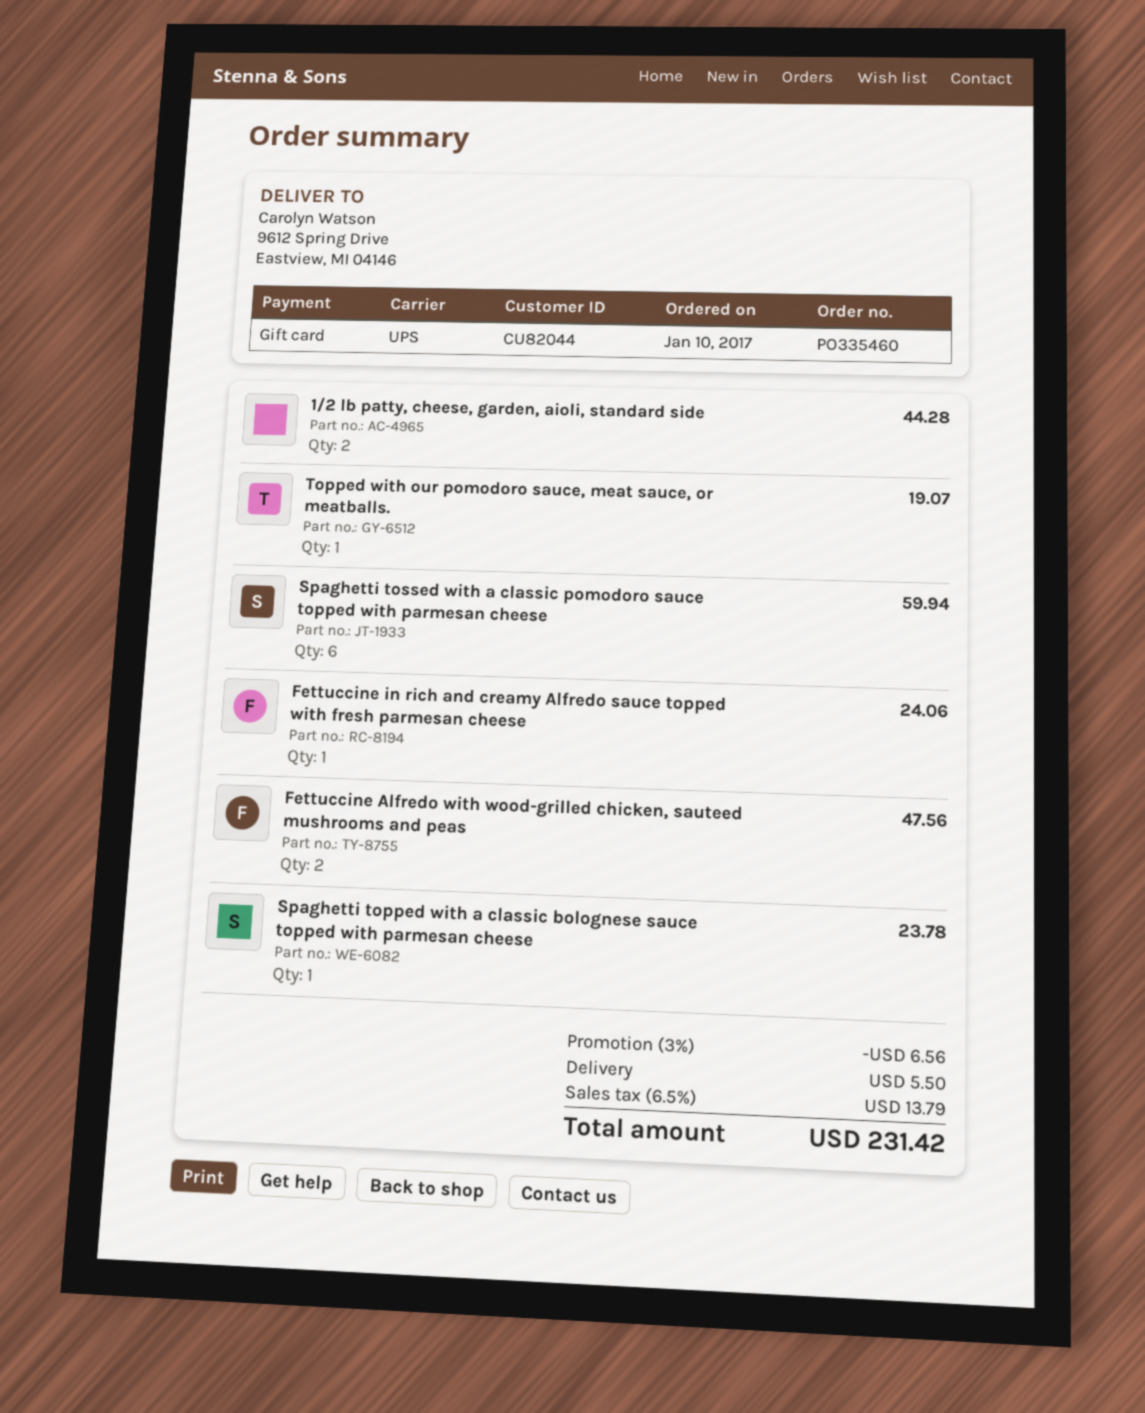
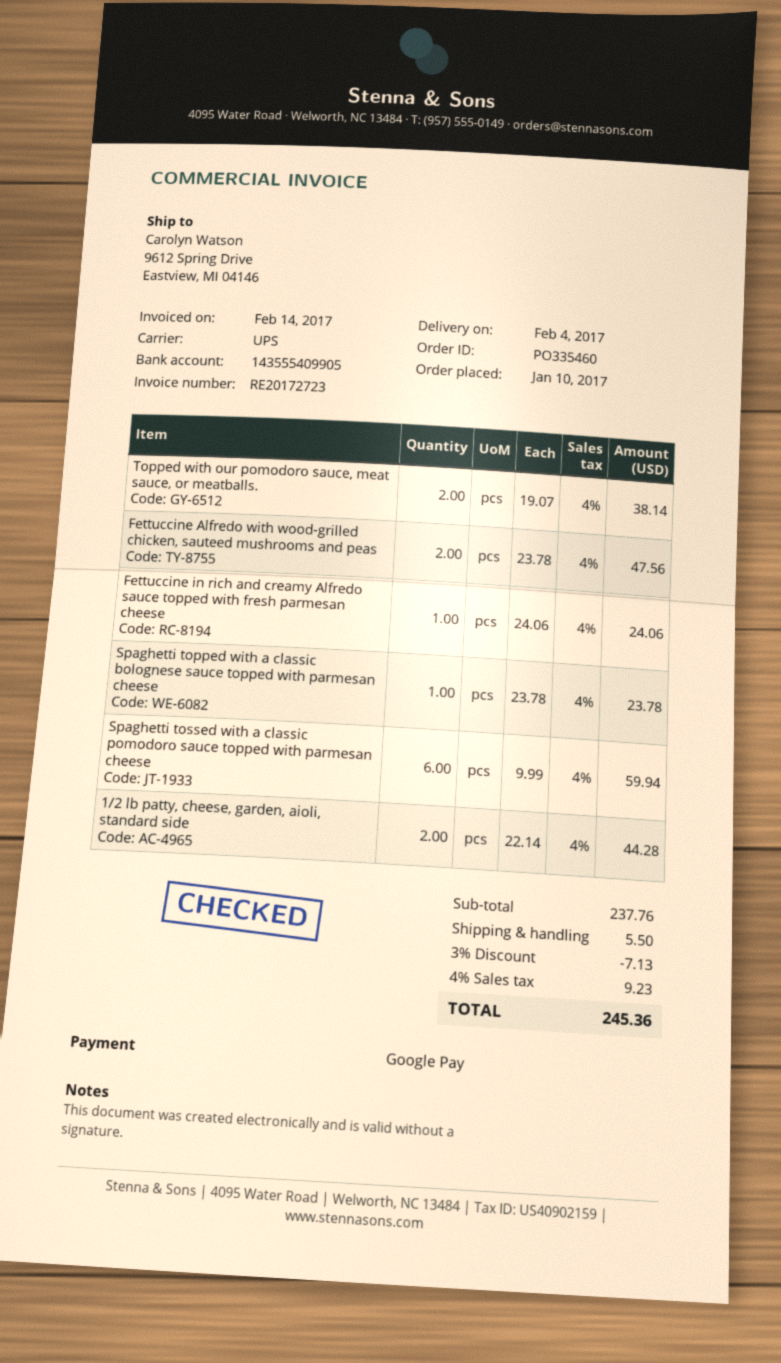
payment method: gift card -> Google Pay
Topped with our pomodoro sauce, meat sauce, or meatballs.: 1 for 19.07 -> 2 for 38.14
discount: 3% = 6.56 -> 3% = 7.13
tax: 6.5% = 13.79 -> 4% = 9.23
total: 231.42 -> 245.36

